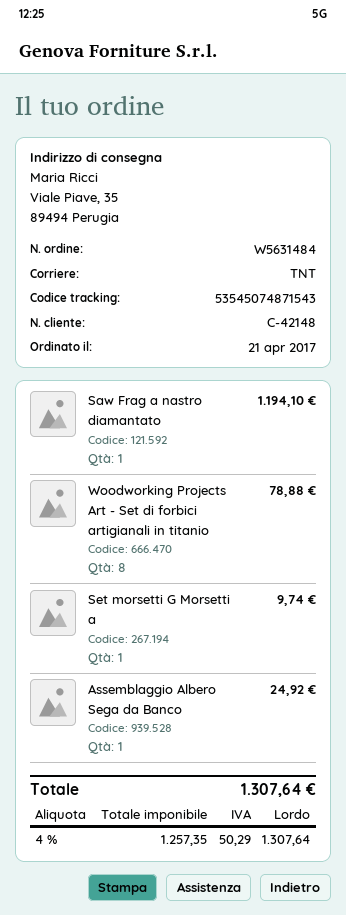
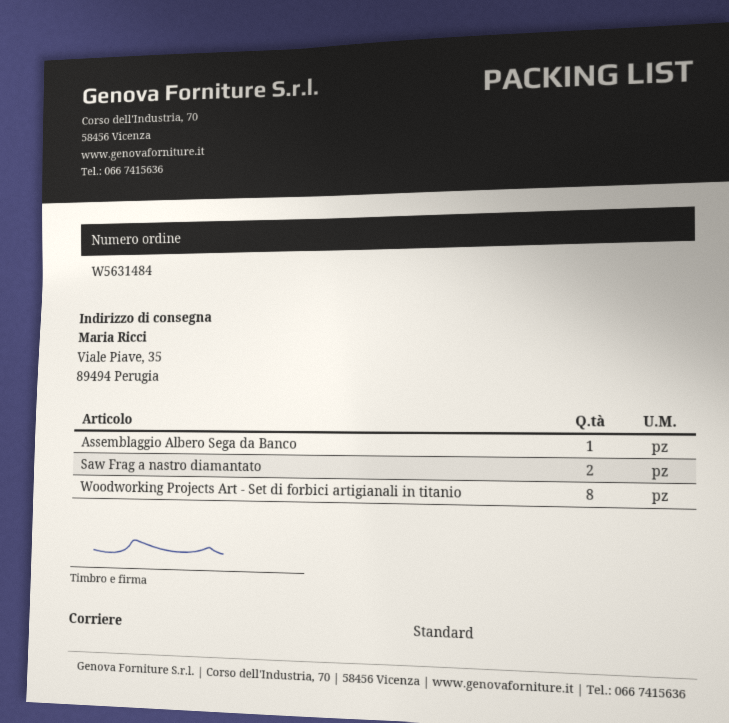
shipping method: TNT -> standard
Saw Frag a nastro diamantato: 1 -> 2
Set morsetti G Morsetti a: 1 -> none

